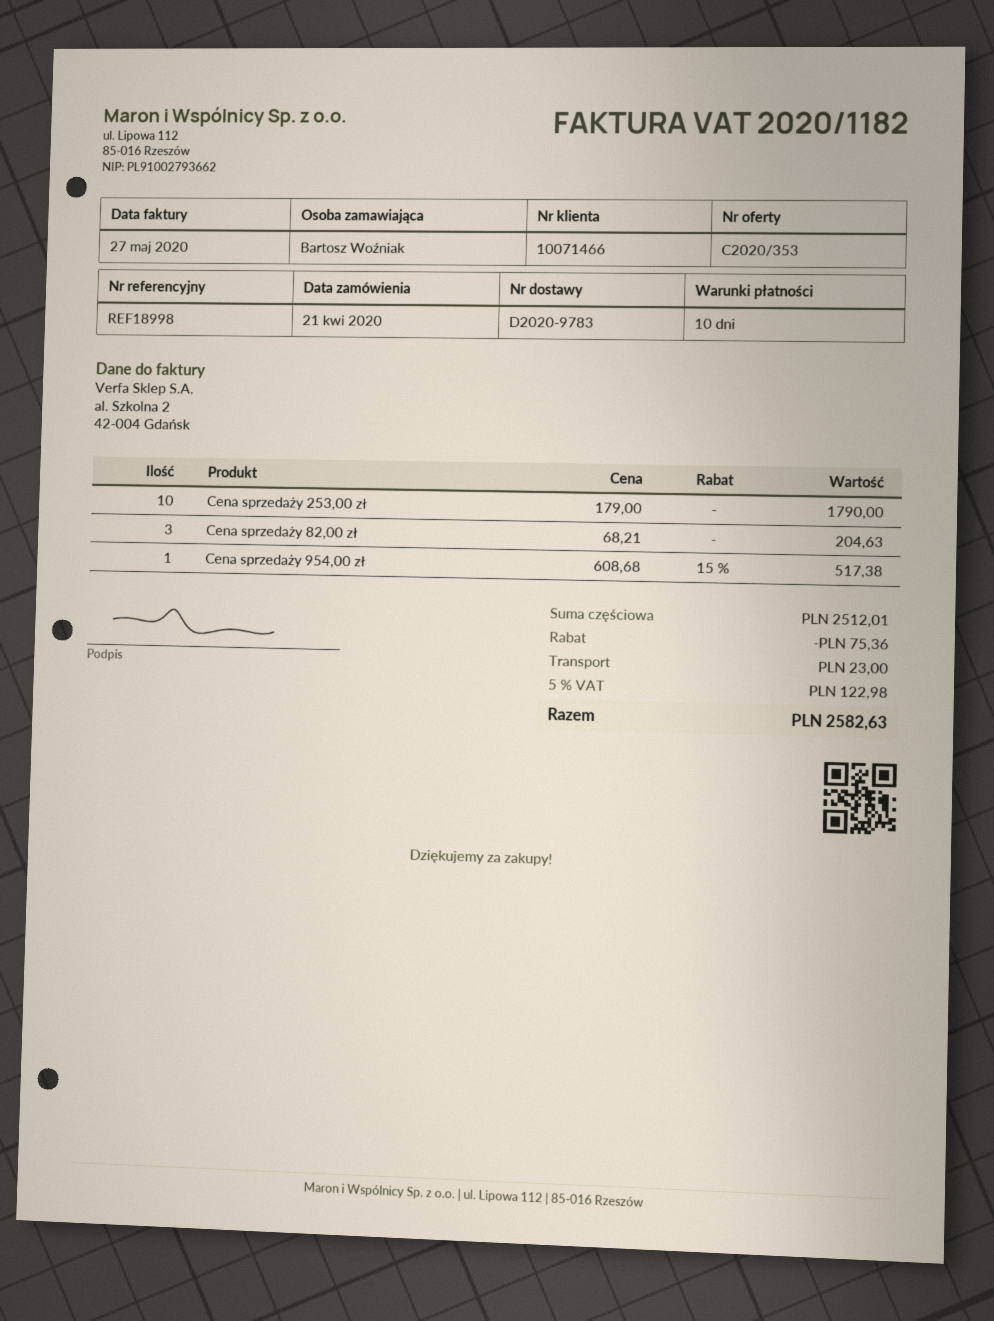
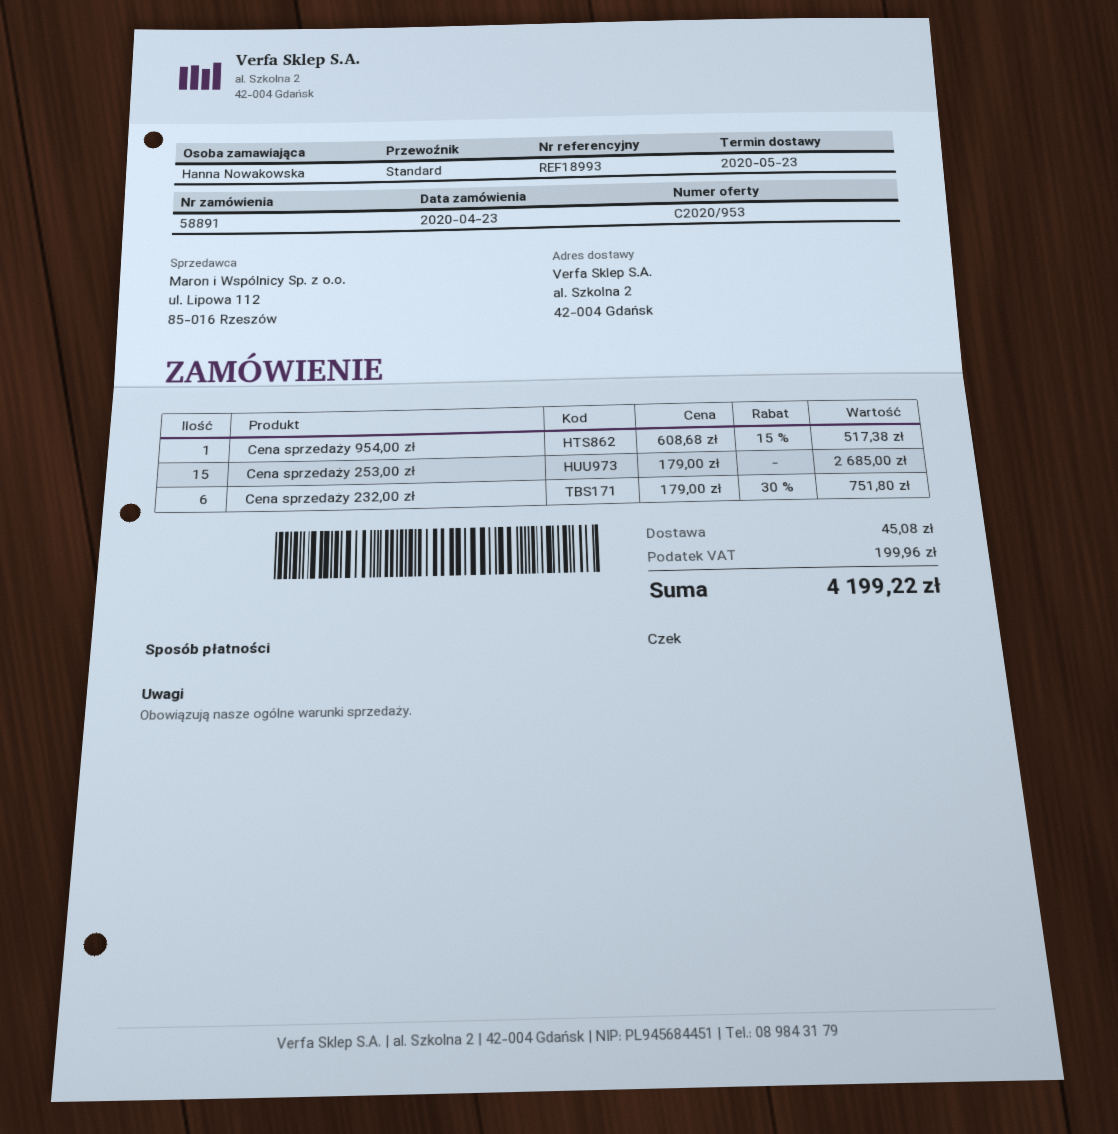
quote number: C2020/353 -> C2020/953
order date: 2020-04-21 -> 2020-04-23
reference: REF18998 -> REF18993
ordered by: Bartosz Woźniak -> Hanna Nowakowska
Cena sprzedaży 253,00 zł: 10 x 179.00 = 1790.00 -> 15 x 179.00 = 2685.00
Cena sprzedaży 82,00 zł: 3 x 68.21 = 204.63 -> none
Cena sprzedaży 232,00 zł: none -> 6 x 179.00 - 30% = 751.80
discount: 75.36 -> none
shipping: 23.00 -> 45.08
tax: 122.98 -> 199.96
total: 2582.63 -> 4199.22

